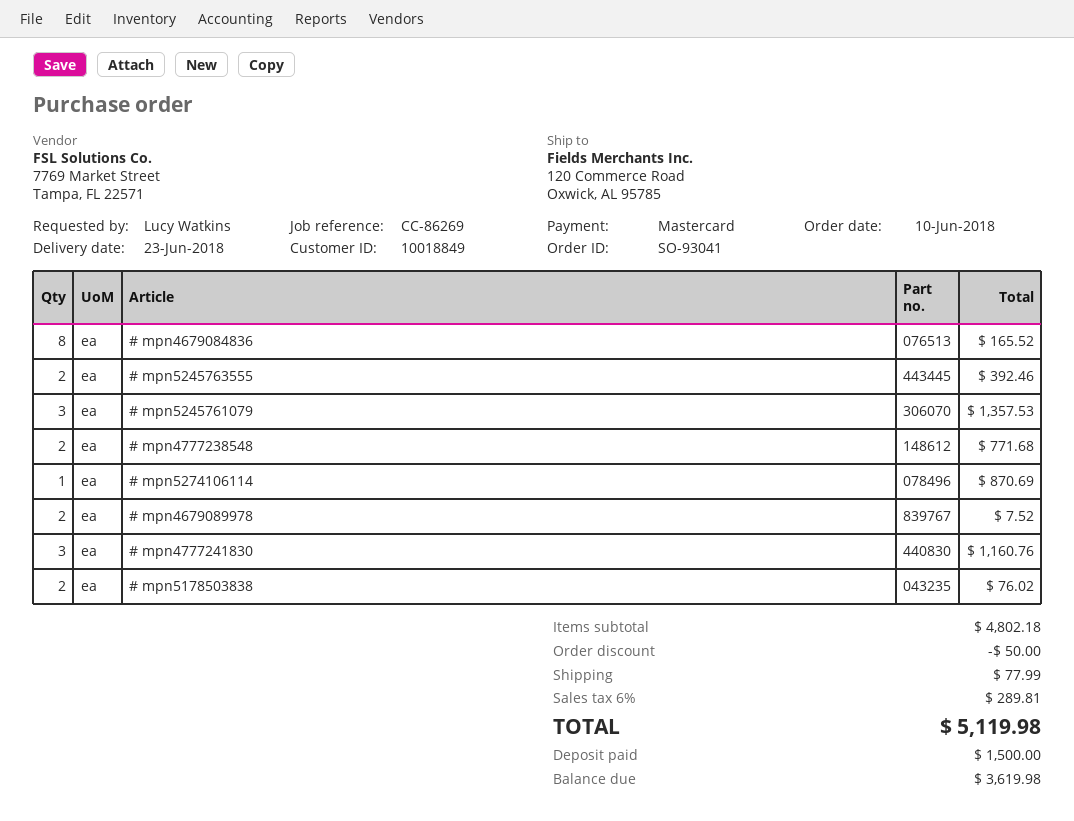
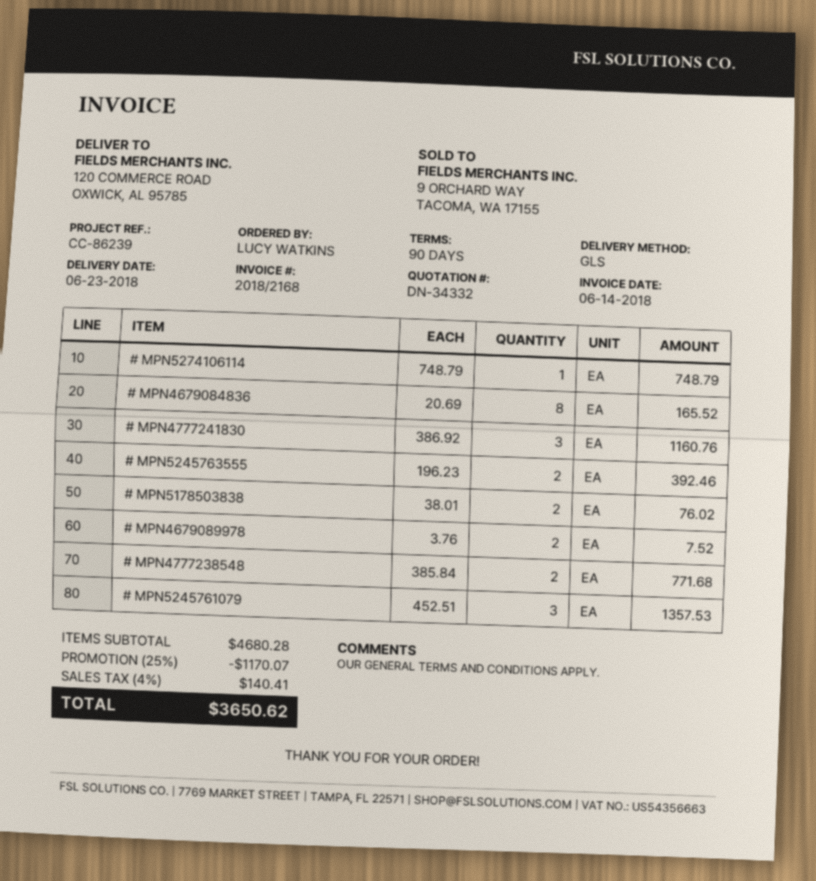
reference: CC-86269 -> CC-86239
# mpn5274106114: 1 for 870.69 -> 1 for 748.79
subtotal: 4802.18 -> 4680.28
discount: 50.00 -> 1170.07
shipping: 77.99 -> none
tax: 6% = 289.81 -> 4% = 140.41
total: 5119.98 -> 3650.62

